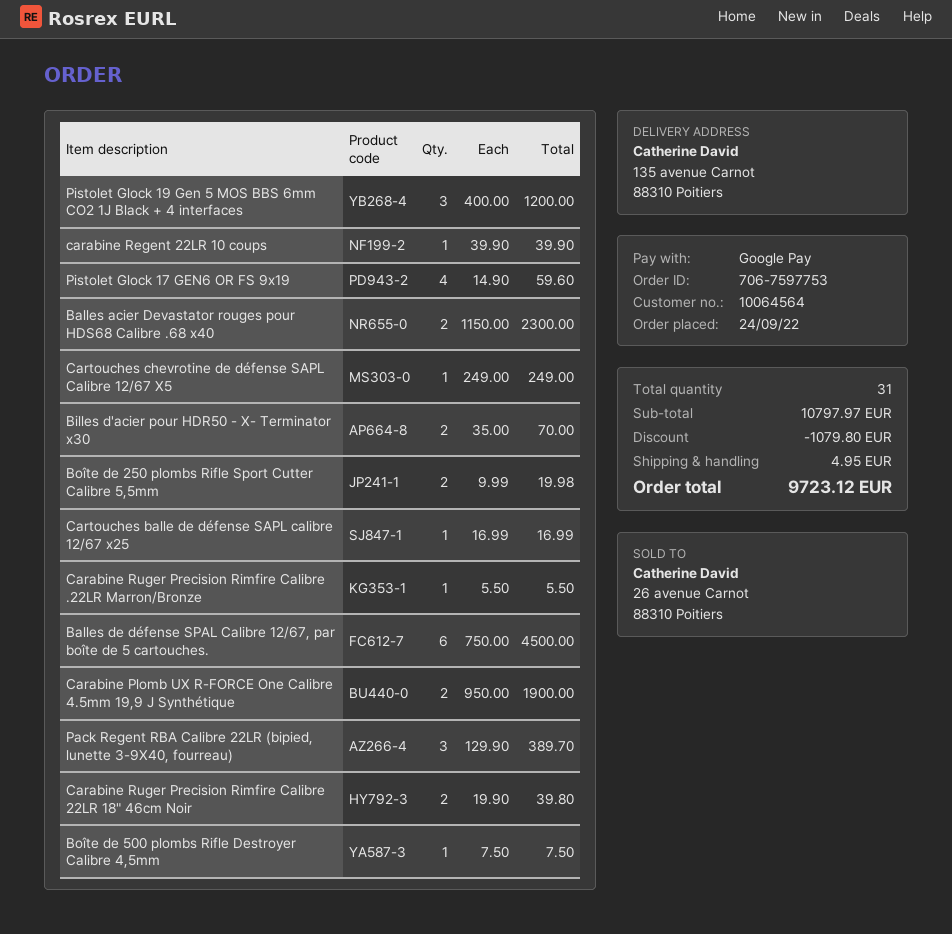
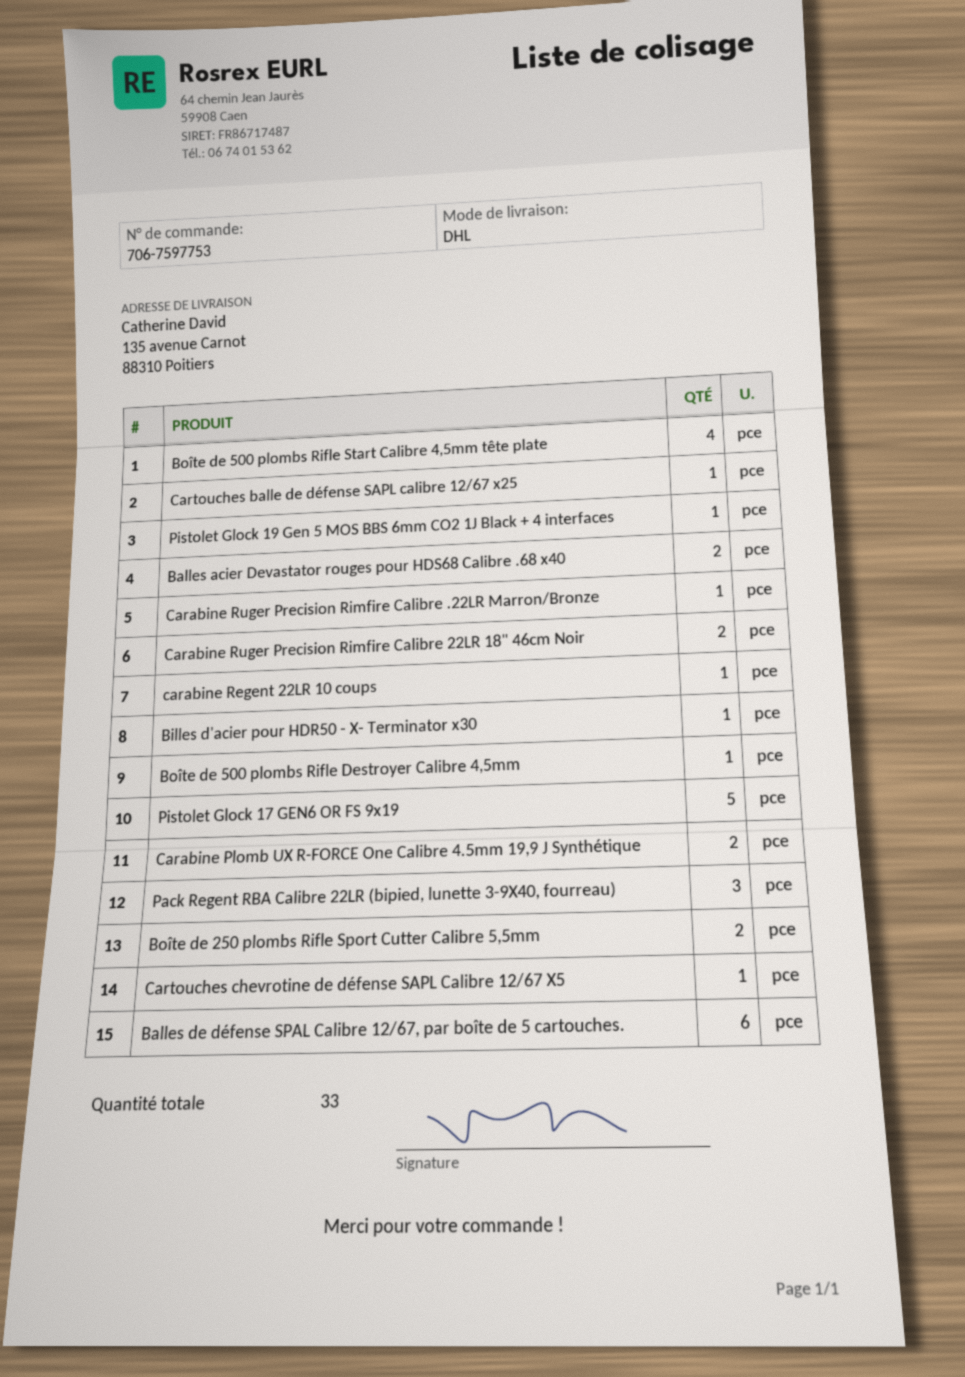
Pistolet Glock 19 Gen 5 MOS BBS 6mm CO2 1J Black + 4 interfaces: 3 -> 1
Pistolet Glock 17 GEN6 OR FS 9x19: 4 -> 5
Billes d'acier pour HDR50 - X- Terminator x30: 2 -> 1
Boîte de 500 plombs Rifle Start Calibre 4,5mm tête plate: none -> 4
total quantity: 31 -> 33

